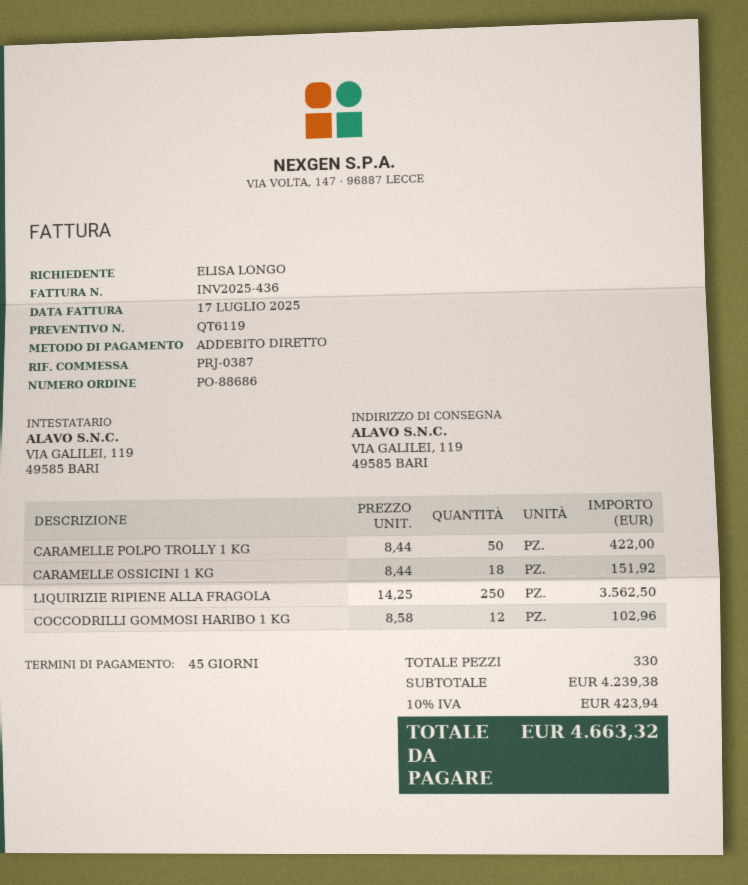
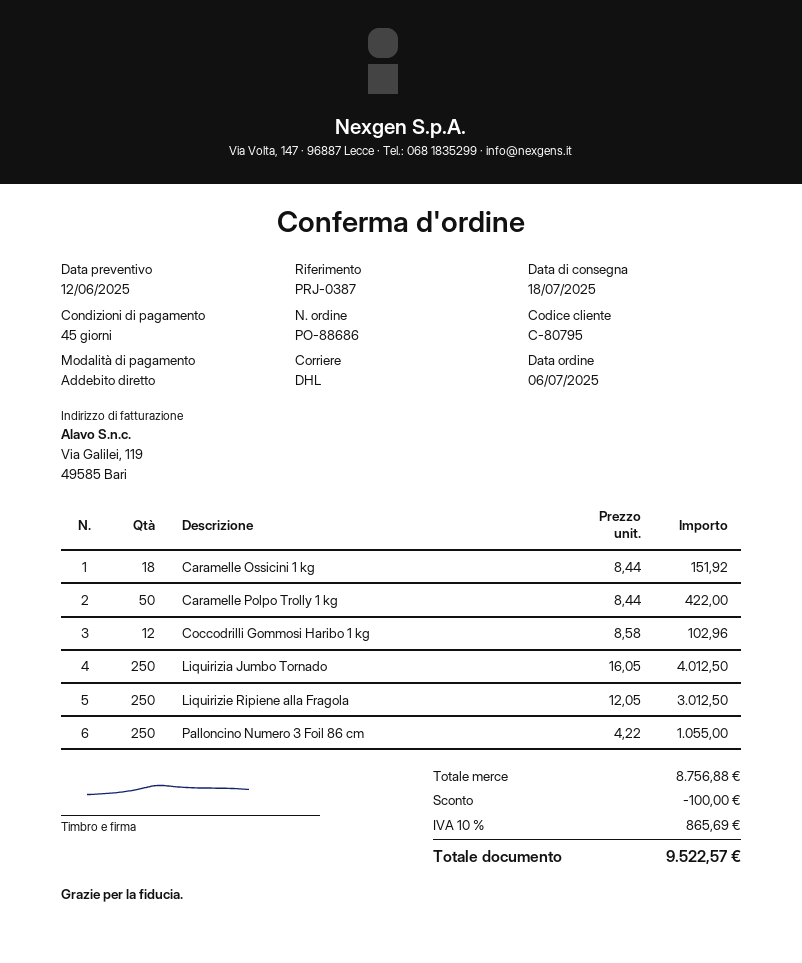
LIQUIRIZIE RIPIENE ALLA FRAGOLA: 250 x 14.25 = 3562.50 -> 250 x 12.05 = 3012.50
Liquirizia Jumbo Tornado: none -> 250 x 16.05 = 4012.50
Palloncino Numero 3 Foil 86 cm: none -> 250 x 4.22 = 1055.00
subtotal: 4239.38 -> 8756.88
discount: none -> 100.00
tax: 10% = 423.94 -> 10% = 865.69
total: 4663.32 -> 9522.57

